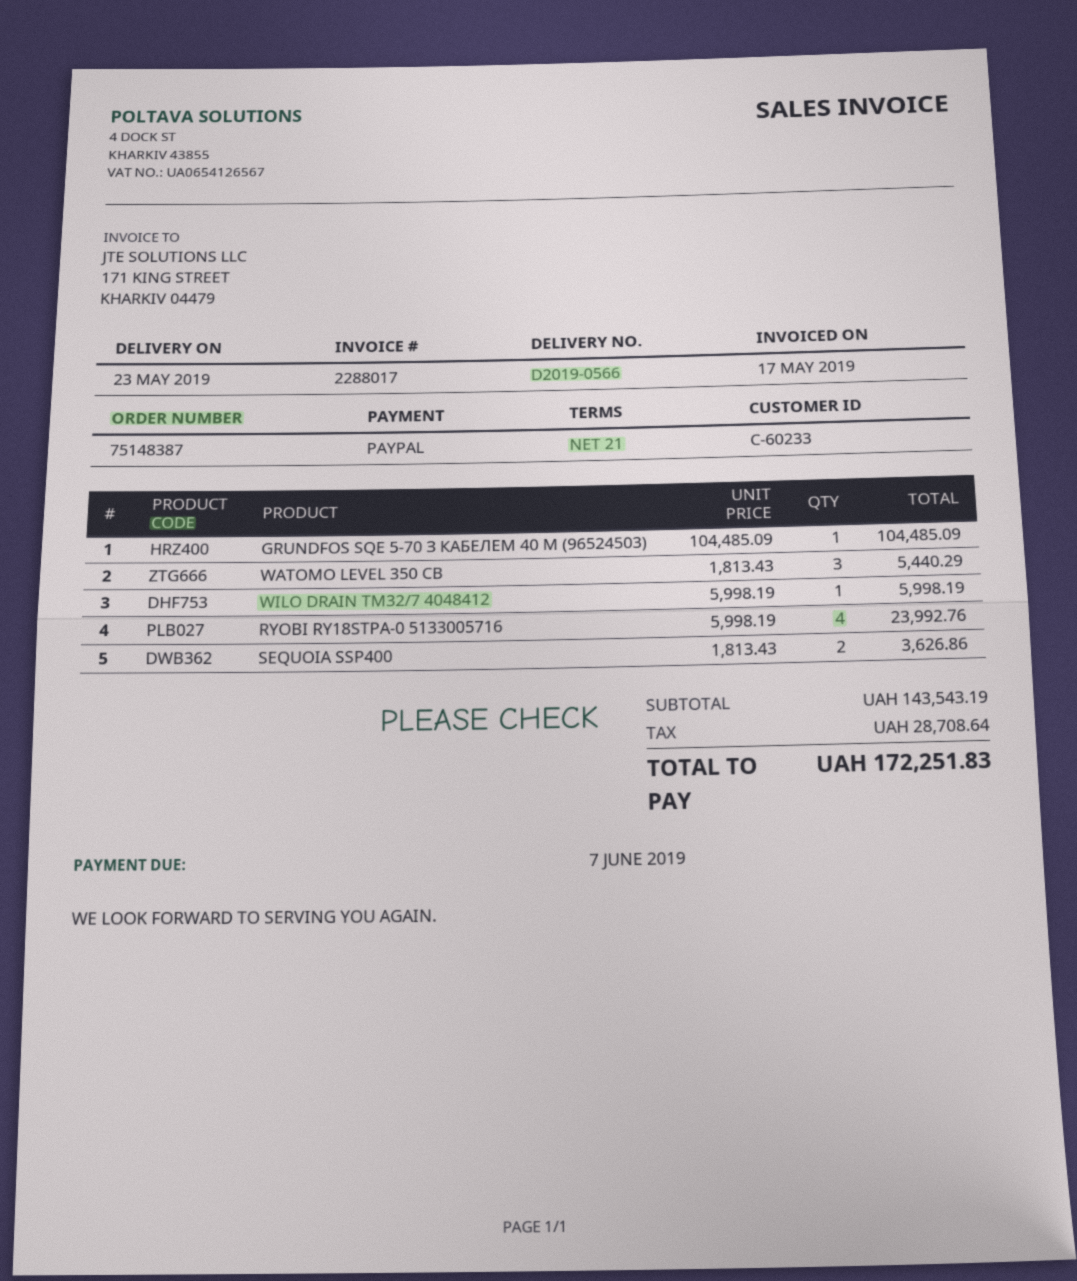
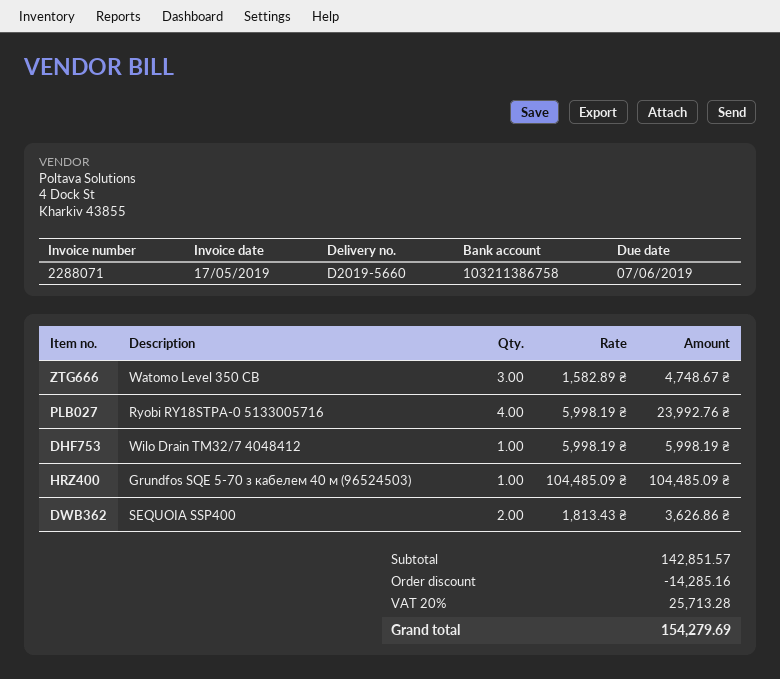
delivery note number: D2019-0566 -> D2019-5660
invoice number: 2288017 -> 2288071
WATOMO LEVEL 350 CB: 3 x 1813.43 = 5440.29 -> 3 x 1582.89 = 4748.67
subtotal: 143543.19 -> 142851.57
discount: none -> 14285.16
tax: 28708.64 -> 25713.28
total: 172251.83 -> 154279.69

